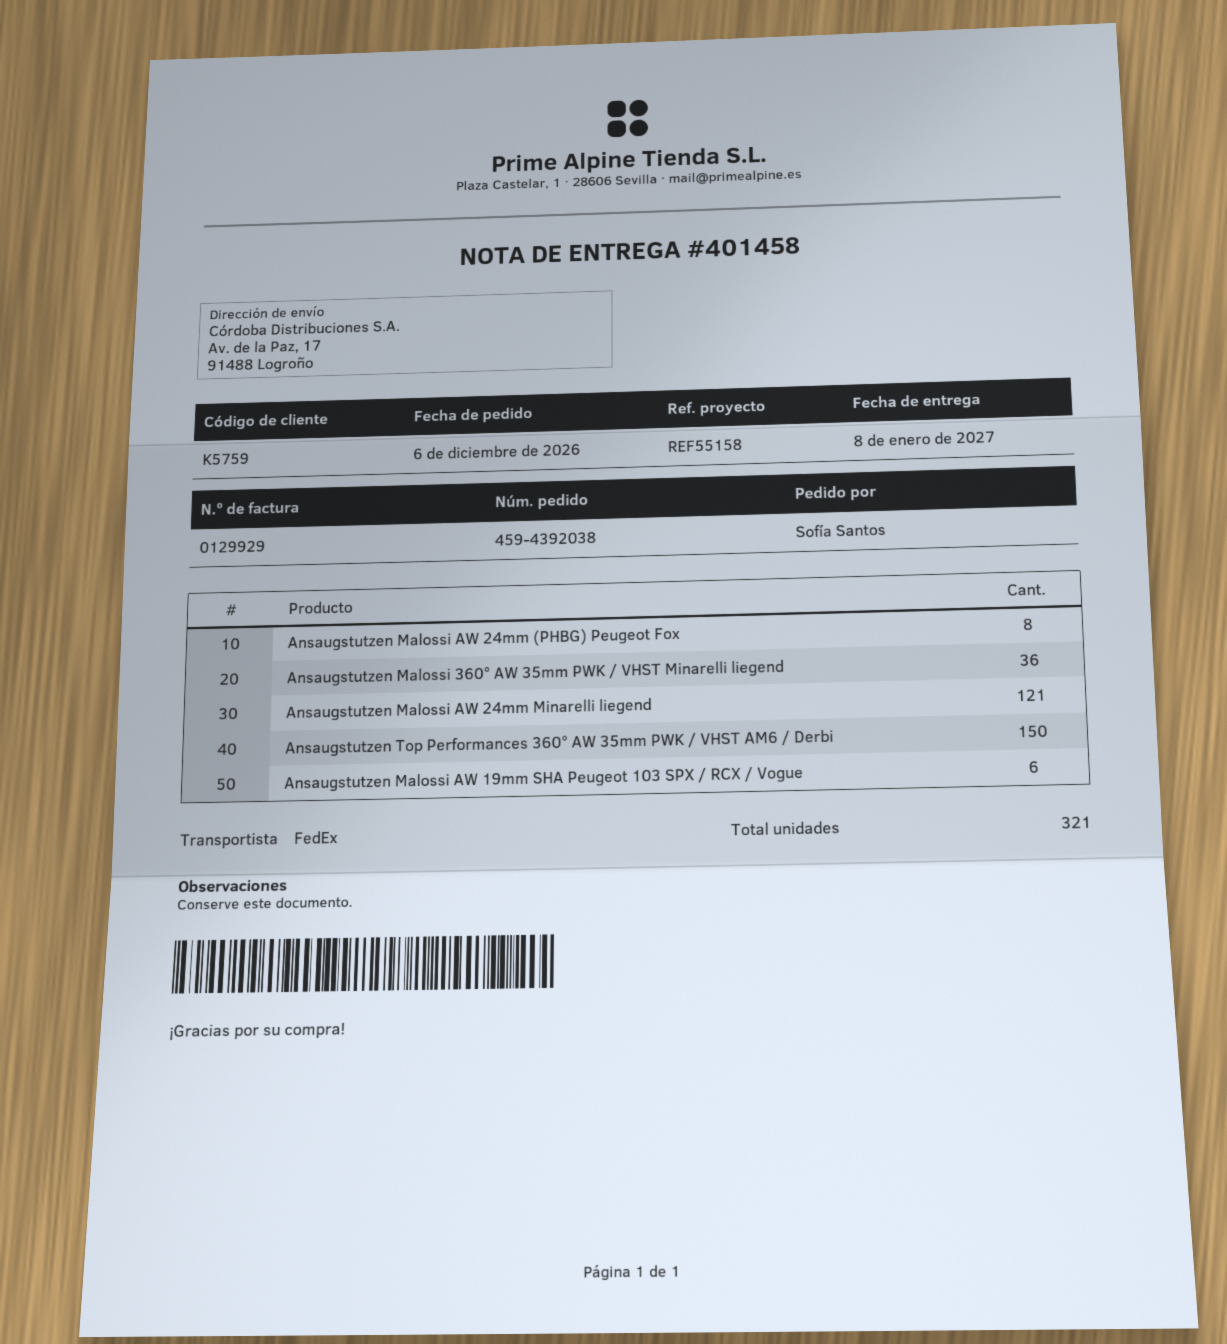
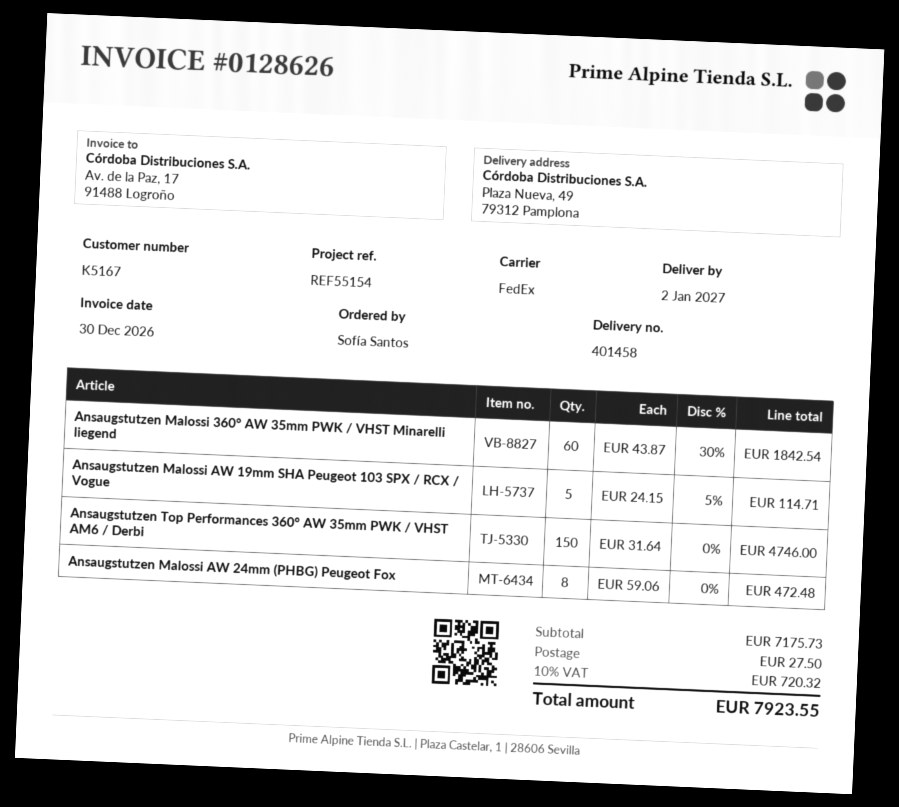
delivery date: 2027-01-08 -> 2027-01-02
invoice number: 0129929 -> 0128626
customer number: K5759 -> K5167
reference: REF55158 -> REF55154
ship to: Av. de la Paz, 17, 91488 Logroño -> Plaza Nueva, 49, 79312 Pamplona
Ansaugstutzen Malossi 360° AW 35mm PWK / VHST Minarelli liegend: 36 -> 60
Ansaugstutzen Malossi AW 24mm Minarelli liegend: 121 -> none
Ansaugstutzen Malossi AW 19mm SHA Peugeot 103 SPX / RCX / Vogue: 6 -> 5

